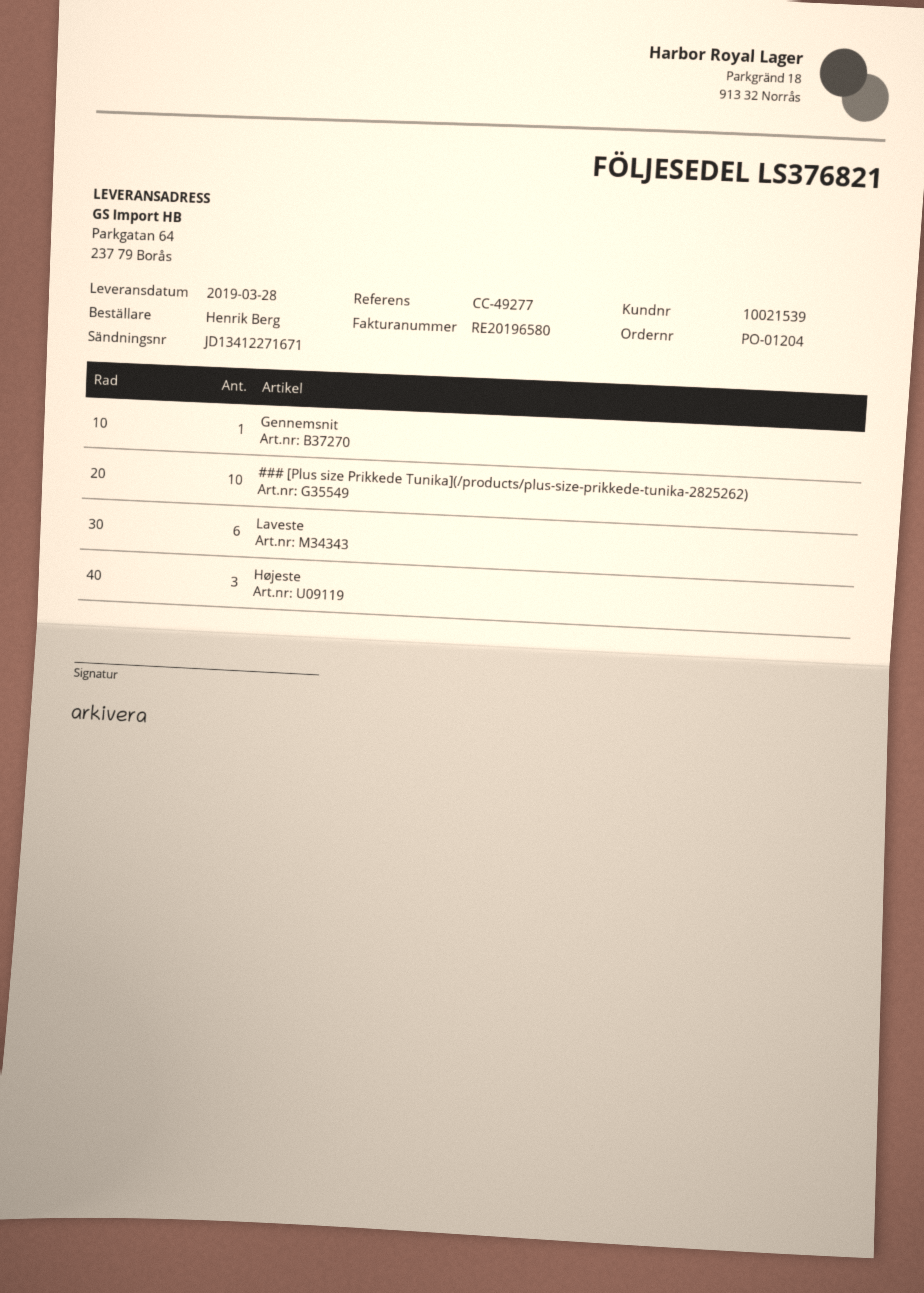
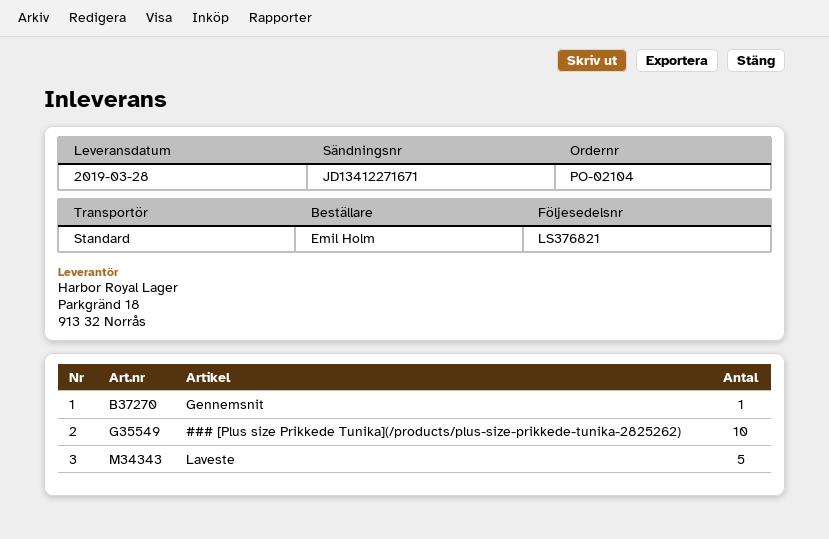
order number: PO-01204 -> PO-02104
ordered by: Henrik Berg -> Emil Holm
Laveste: 6 -> 5
Højeste: 3 -> none

